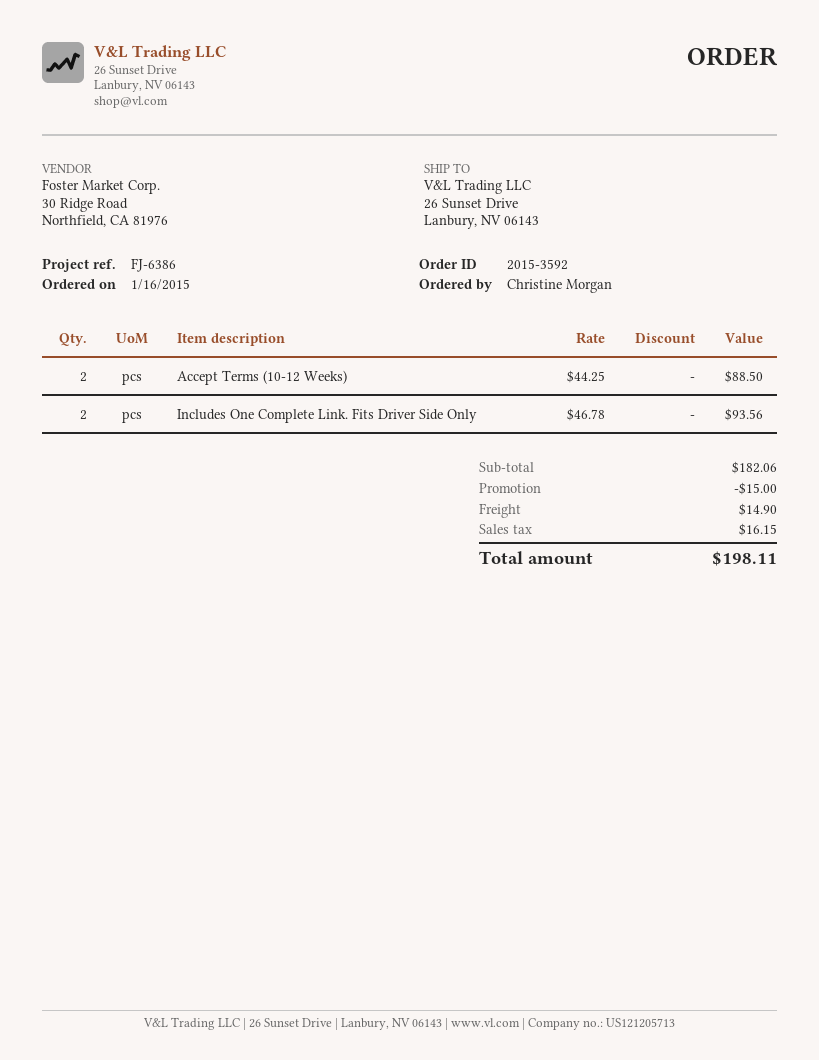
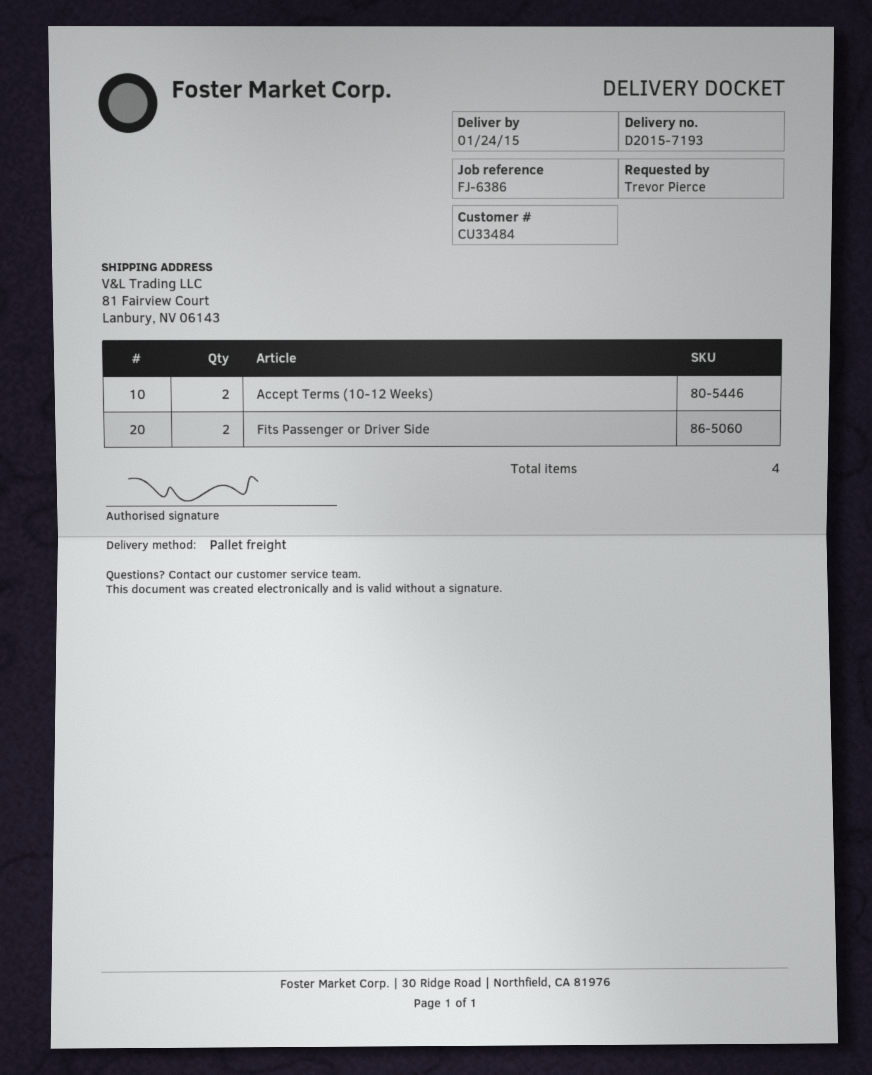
ordered by: Christine Morgan -> Trevor Pierce
ship to: 26 Sunset Drive, Lanbury, NV 06143 -> 81 Fairview Court, Lanbury, NV 06143
Includes One Complete Link. Fits Driver Side Only: 2 -> none
Fits Passenger or Driver Side: none -> 2

